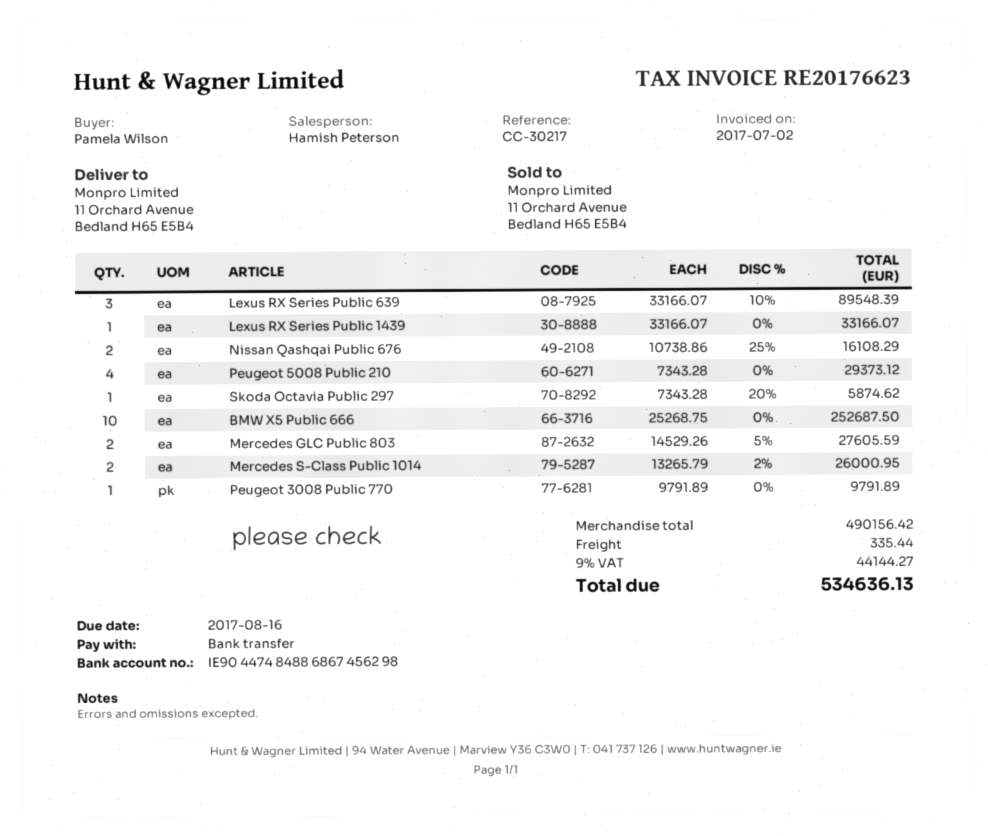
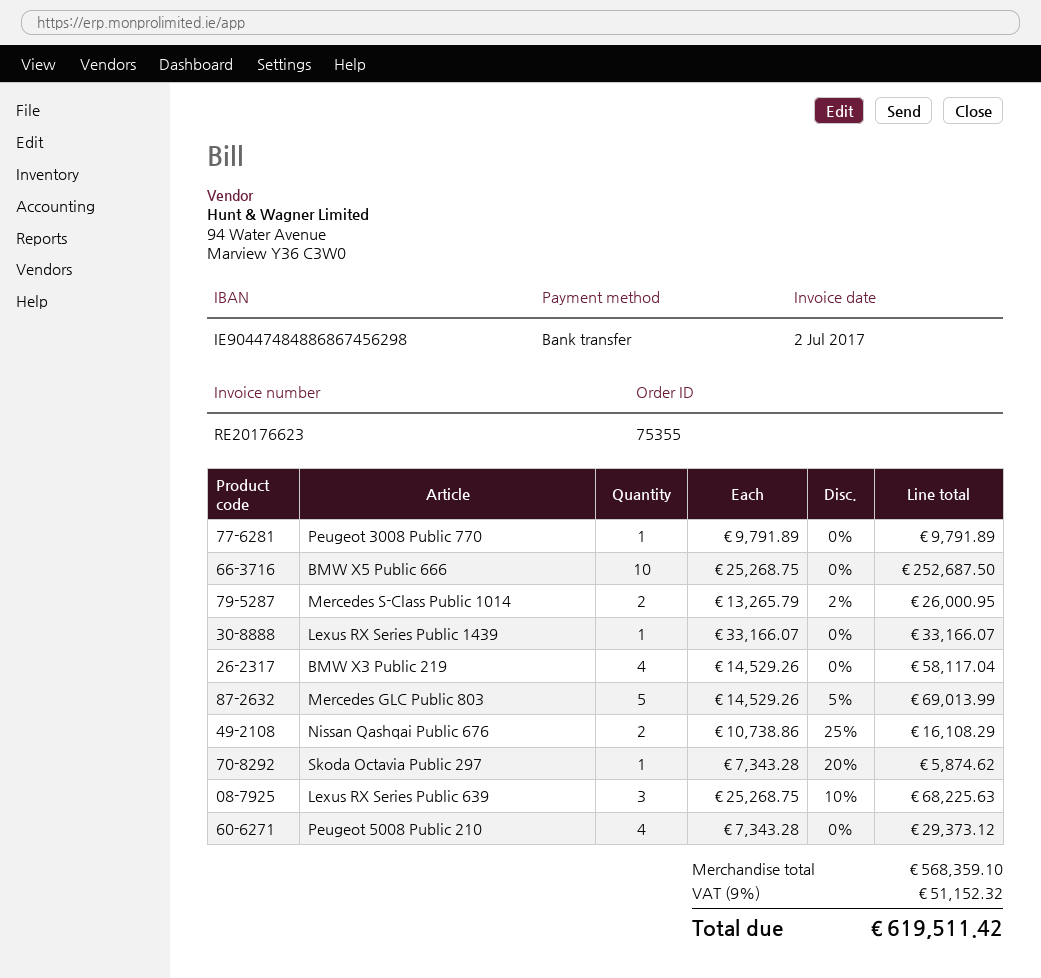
Lexus RX Series Public 639: 3 x 33166.07 - 10% = 89548.39 -> 3 x 25268.75 - 10% = 68225.63
Mercedes GLC Public 803: 2 x 14529.26 - 5% = 27605.59 -> 5 x 14529.26 - 5% = 69013.99
BMW X3 Public 219: none -> 4 x 14529.26 = 58117.04
subtotal: 490156.42 -> 568359.10
shipping: 335.44 -> none
tax: 9% = 44144.27 -> 9% = 51152.32
total: 534636.13 -> 619511.42

